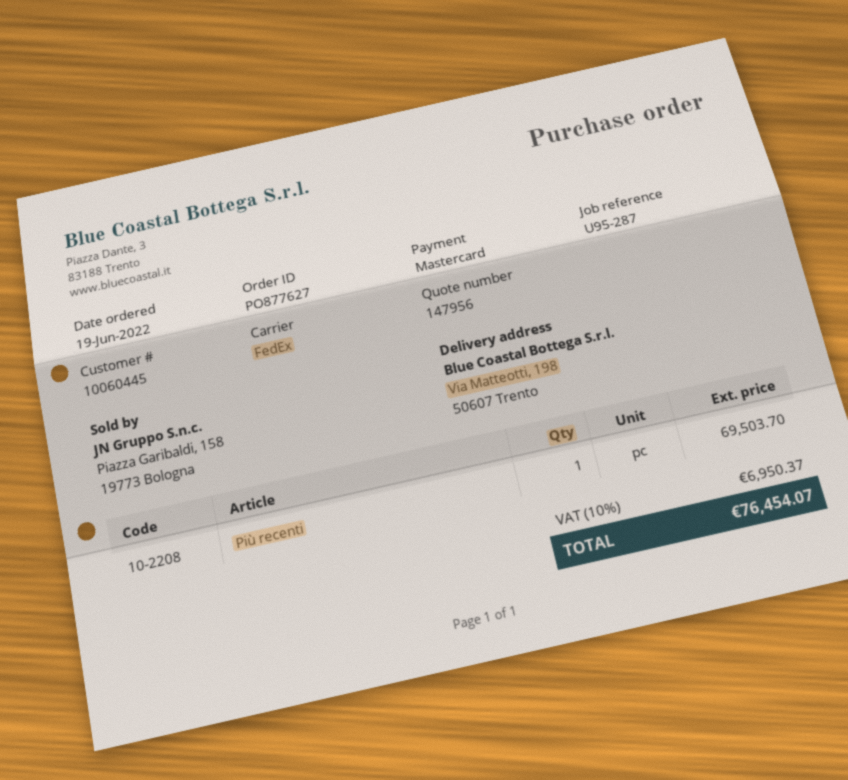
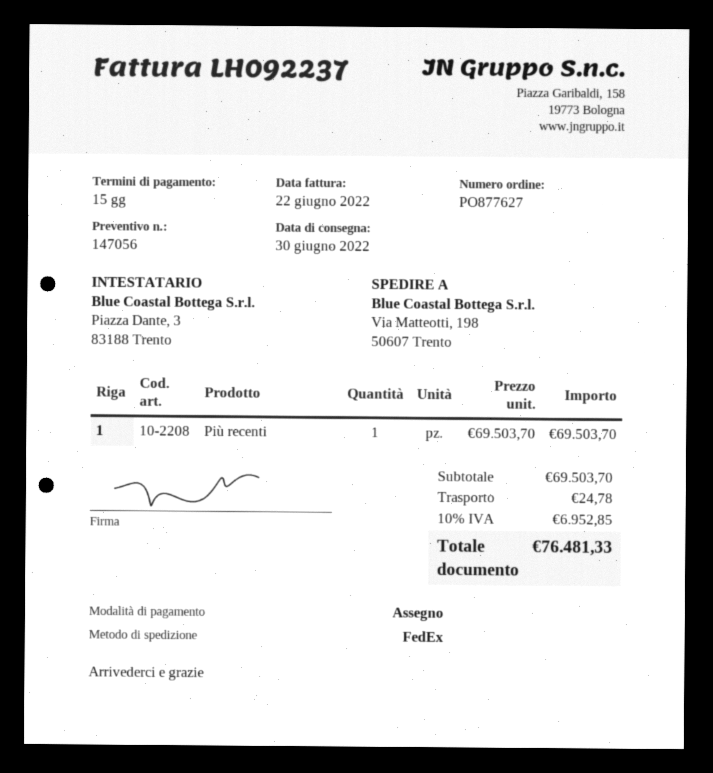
quote number: 147956 -> 147056
payment method: Mastercard -> cheque
shipping: none -> 24.78
tax: 10% = 6950.37 -> 10% = 6952.85
total: 76454.07 -> 76481.33

